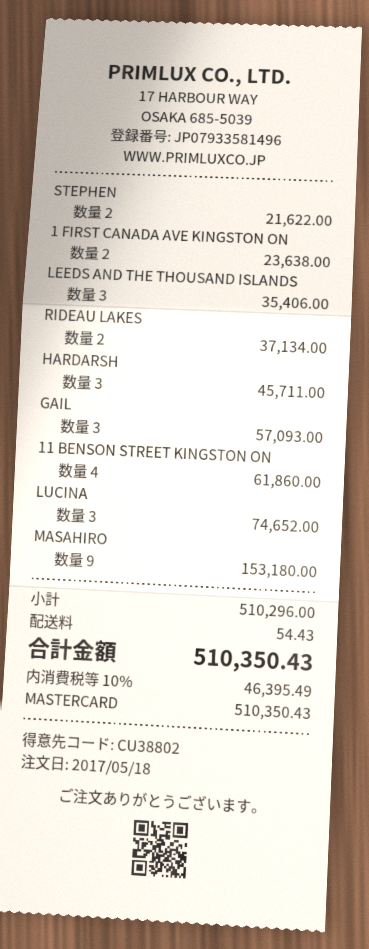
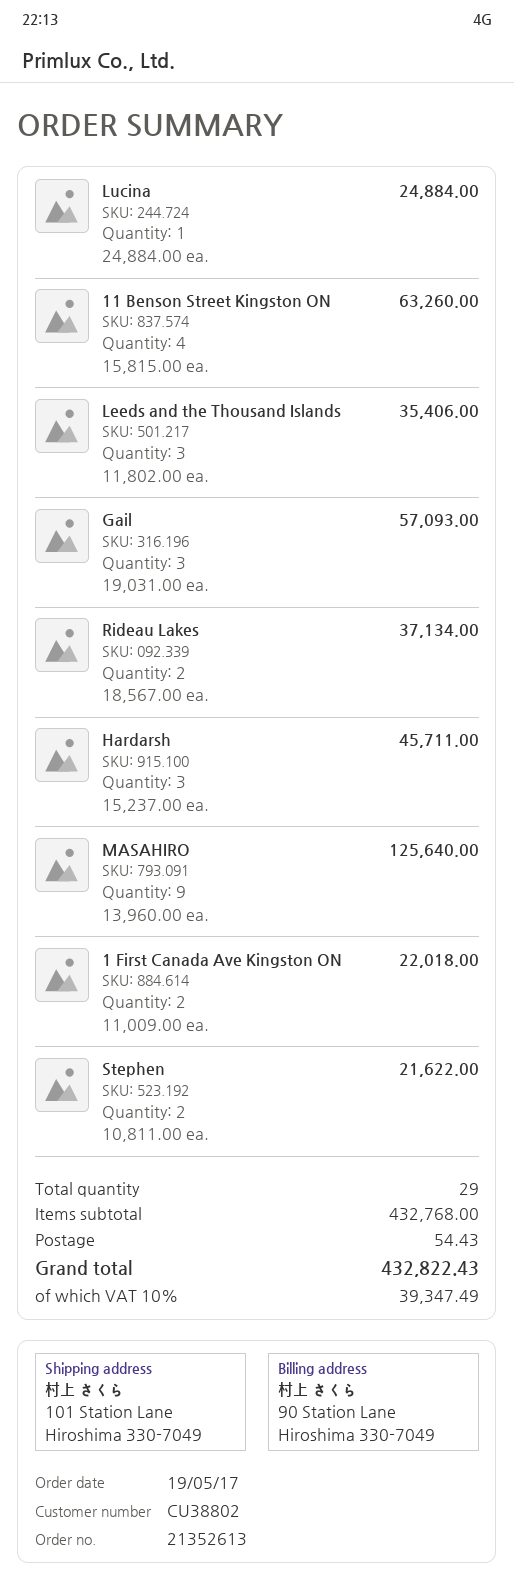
order date: 2017-05-18 -> 2017-05-19
1 FIRST CANADA AVE KINGSTON ON: 2 for 23638.00 -> 2 for 22018.00
11 BENSON STREET KINGSTON ON: 4 for 61860.00 -> 4 for 63260.00
LUCINA: 3 for 74652.00 -> 1 for 24884.00
MASAHIRO: 9 for 153180.00 -> 9 for 125640.00
subtotal: 510296.00 -> 432768.00
tax: 10% = 46395.49 -> 10% = 39347.49
total: 510350.43 -> 432822.43

